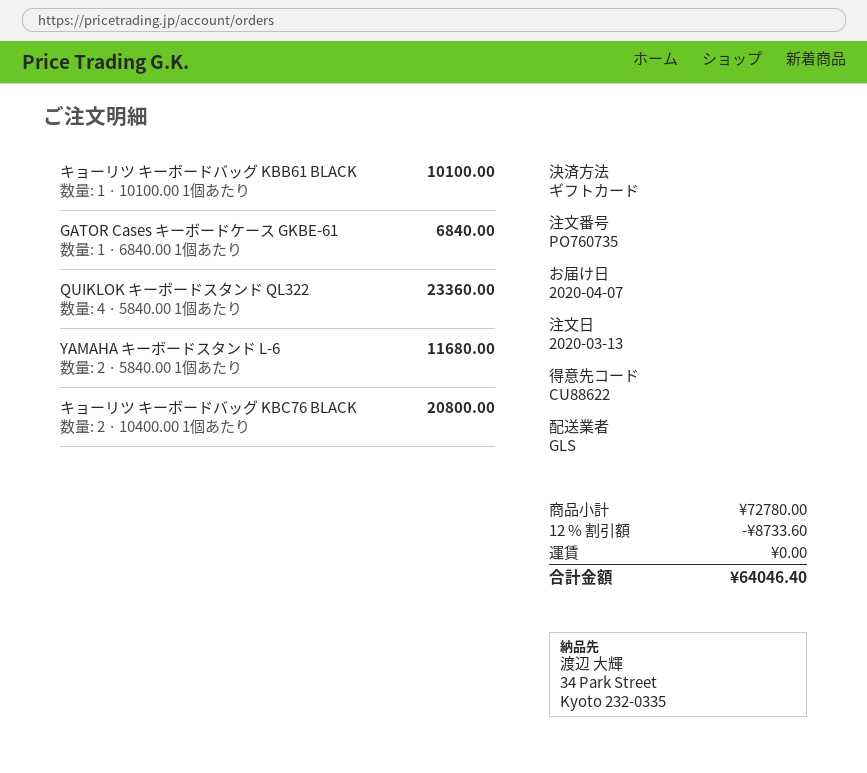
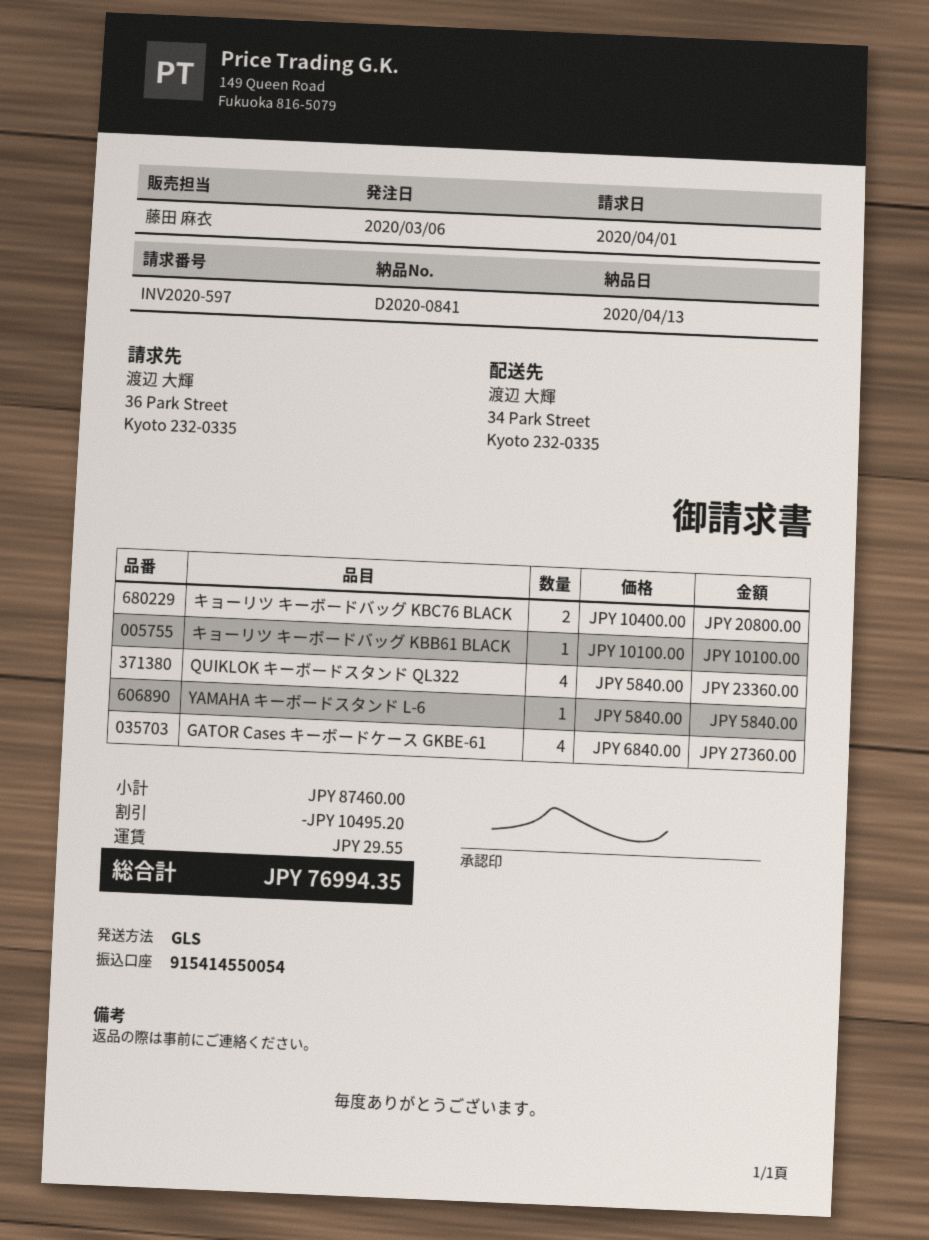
order date: 2020-03-13 -> 2020-03-06
delivery date: 2020-04-07 -> 2020-04-13
GATOR Cases キーボードケース GKBE-61: 1 x 6840.00 = 6840.00 -> 4 x 6840.00 = 27360.00
YAMAHA キーボードスタンド L-6: 2 x 5840.00 = 11680.00 -> 1 x 5840.00 = 5840.00
subtotal: 72780.00 -> 87460.00
discount: 8733.60 -> 10495.20
shipping: 0.00 -> 29.55
total: 64046.40 -> 76994.35

